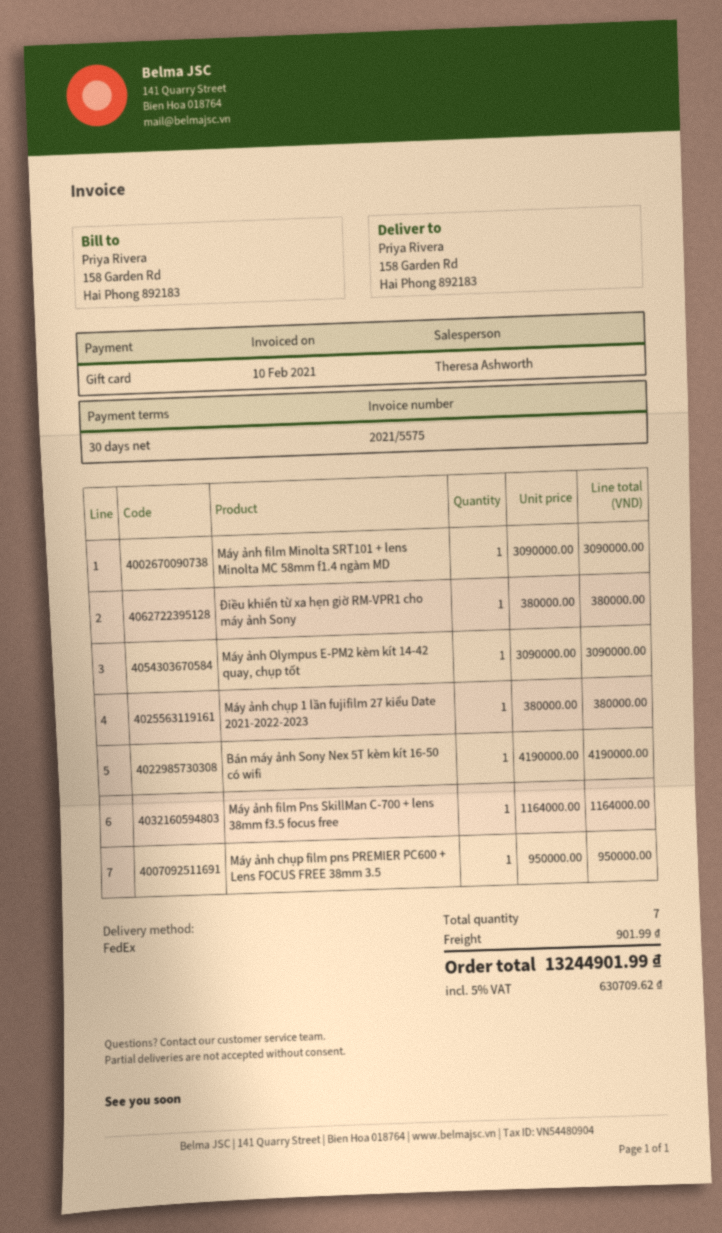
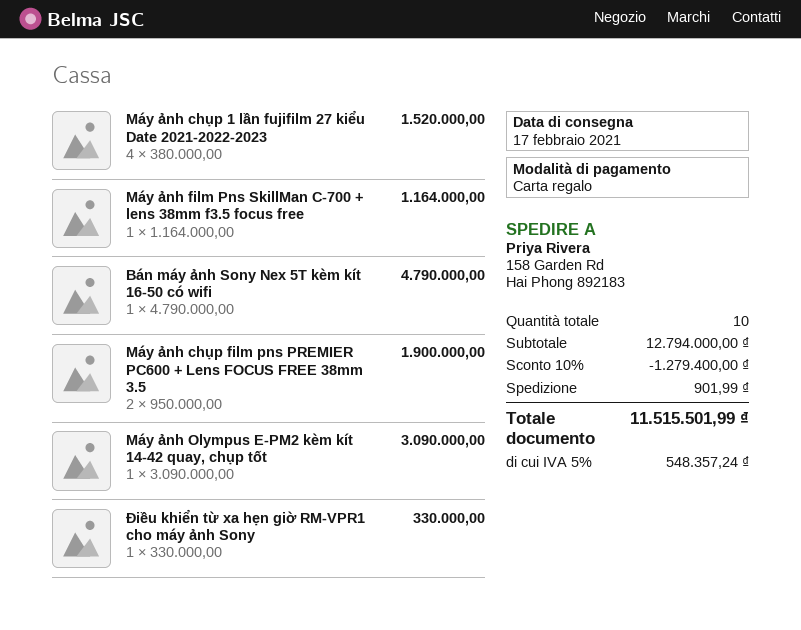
Máy ảnh film Minolta SRT101 + lens Minolta MC 58mm f1.4 ngàm MD: 1 x 3090000.00 = 3090000.00 -> none
Điều khiển từ xa hẹn giờ RM-VPR1 cho máy ảnh Sony: 1 x 380000.00 = 380000.00 -> 1 x 330000.00 = 330000.00
Máy ảnh chụp 1 lần fujifilm 27 kiểu Date 2021-2022-2023: 1 x 380000.00 = 380000.00 -> 4 x 380000.00 = 1520000.00
Bán máy ảnh Sony Nex 5T kèm kít 16-50 có wifi: 1 x 4190000.00 = 4190000.00 -> 1 x 4790000.00 = 4790000.00
Máy ảnh chụp film pns PREMIER PC600 + Lens FOCUS FREE 38mm 3.5: 1 x 950000.00 = 950000.00 -> 2 x 950000.00 = 1900000.00
total quantity: 7 -> 10
discount: none -> 10% = 1279400.00
tax: 5% = 630709.62 -> 5% = 548357.24
total: 13244901.99 -> 11515501.99

